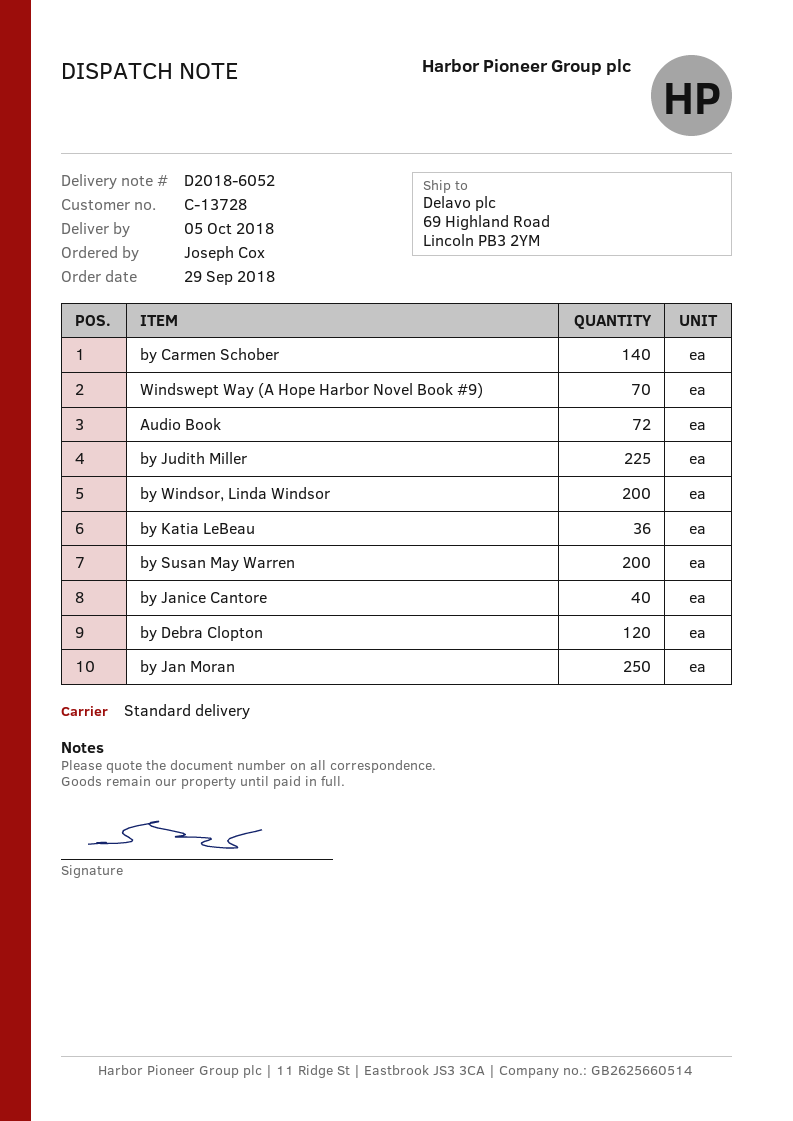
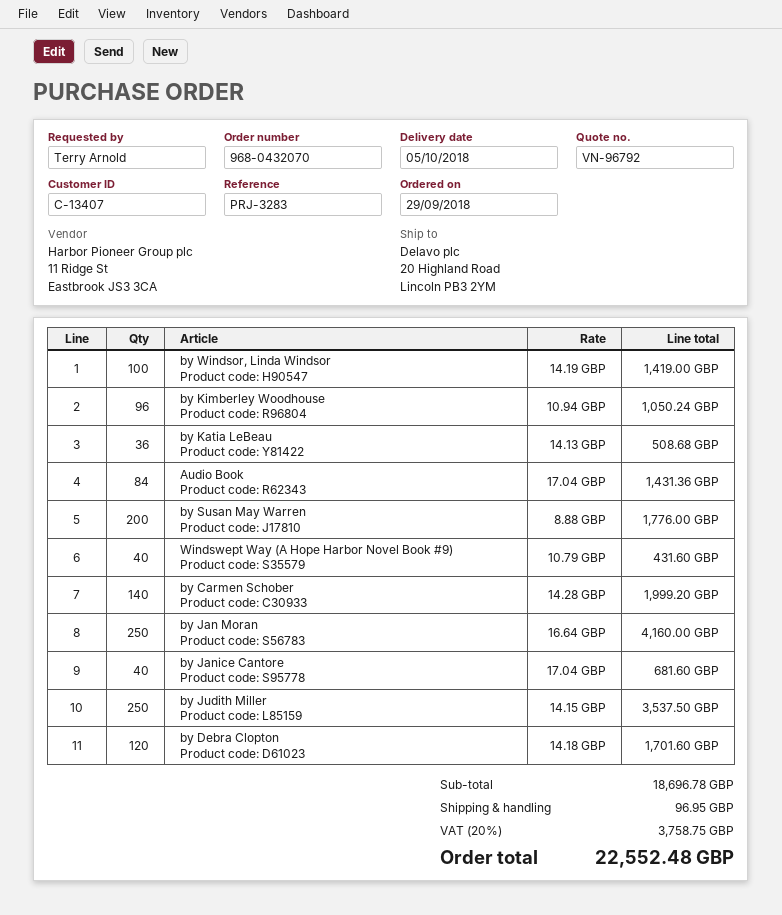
customer number: C-13728 -> C-13407
ordered by: Joseph Cox -> Terry Arnold
ship to: 69 Highland Road, Lincoln PB3 2YM -> 20 Highland Road, Lincoln PB3 2YM
Windswept Way (A Hope Harbor Novel Book #9): 70 -> 40
Audio Book: 72 -> 84
by Judith Miller: 225 -> 250
by Windsor, Linda Windsor: 200 -> 100
by Kimberley Woodhouse: none -> 96

